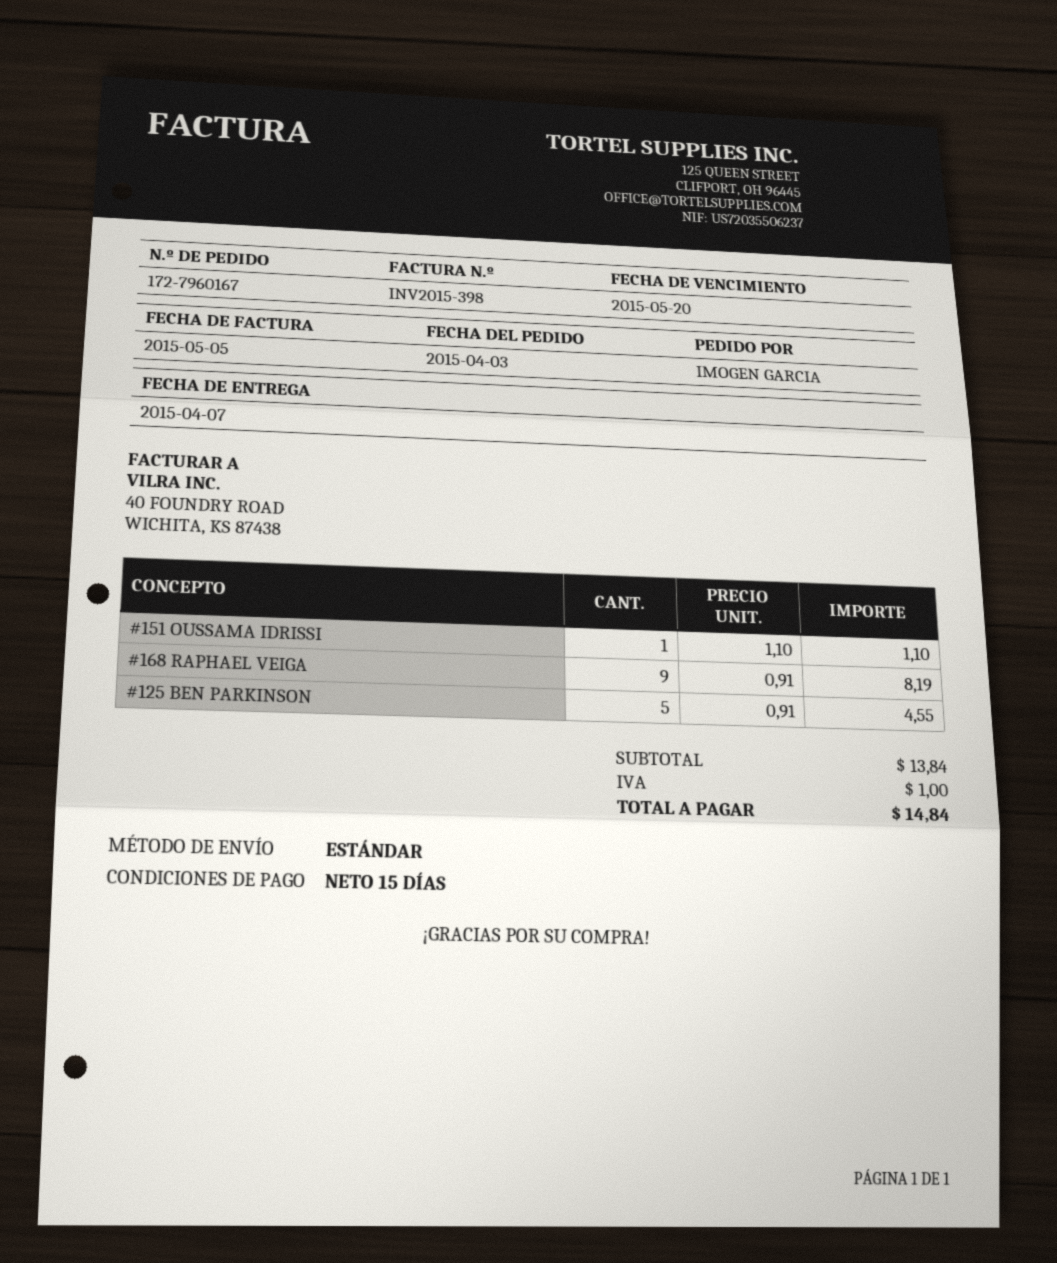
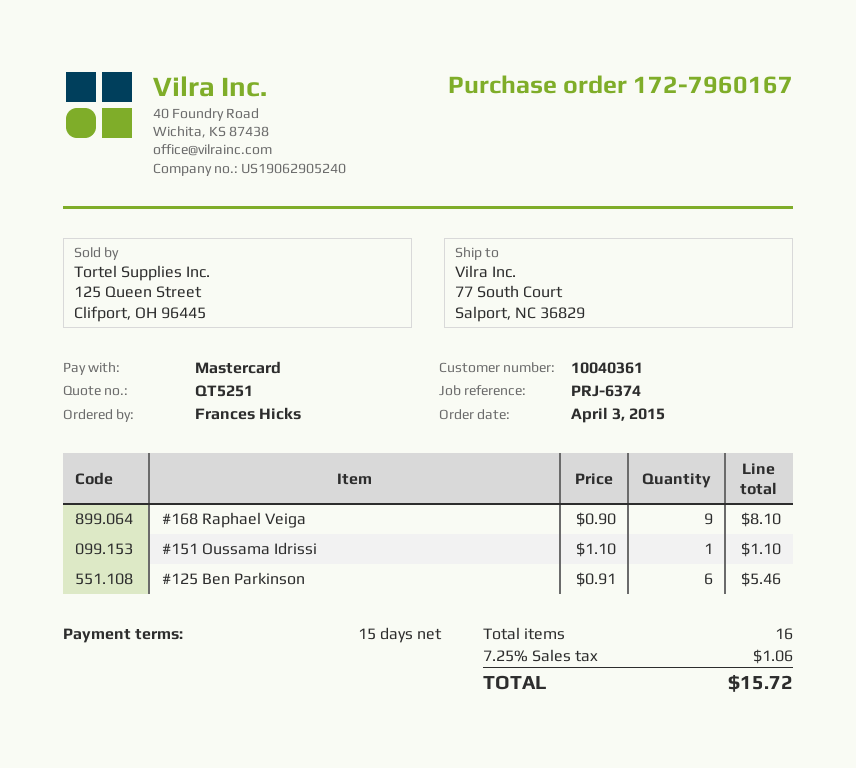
ordered by: IMOGEN GARCIA -> Frances Hicks
#168 RAPHAEL VEIGA: 9 x 0.91 = 8.19 -> 9 x 0.90 = 8.10
#125 BEN PARKINSON: 5 x 0.91 = 4.55 -> 6 x 0.91 = 5.46
tax: 1.00 -> 1.06
total: 14.84 -> 15.72

